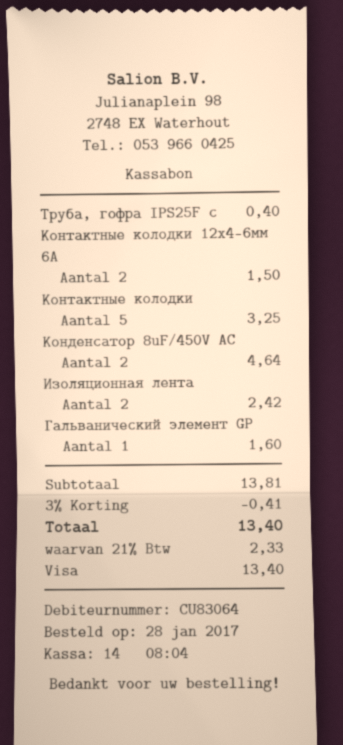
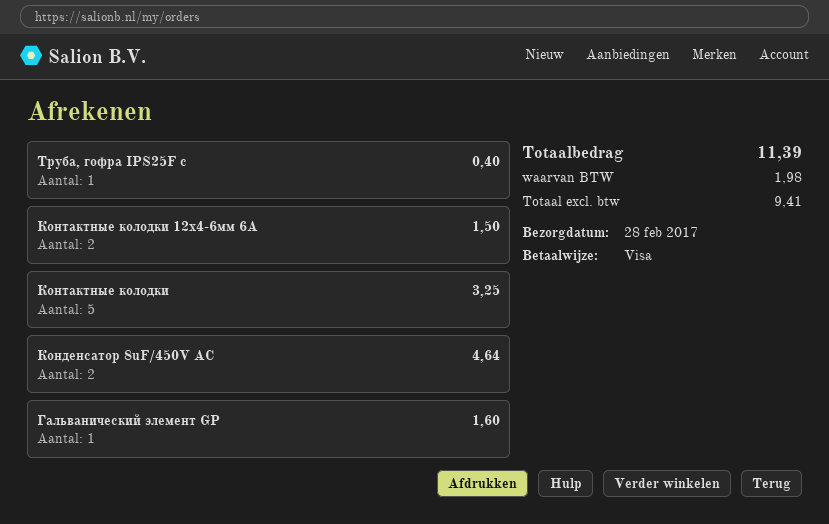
Изоляционная лента: 2 for 2.42 -> none
discount: 3% = 0.41 -> none
tax: 2.33 -> 1.98
total: 13.40 -> 11.39

